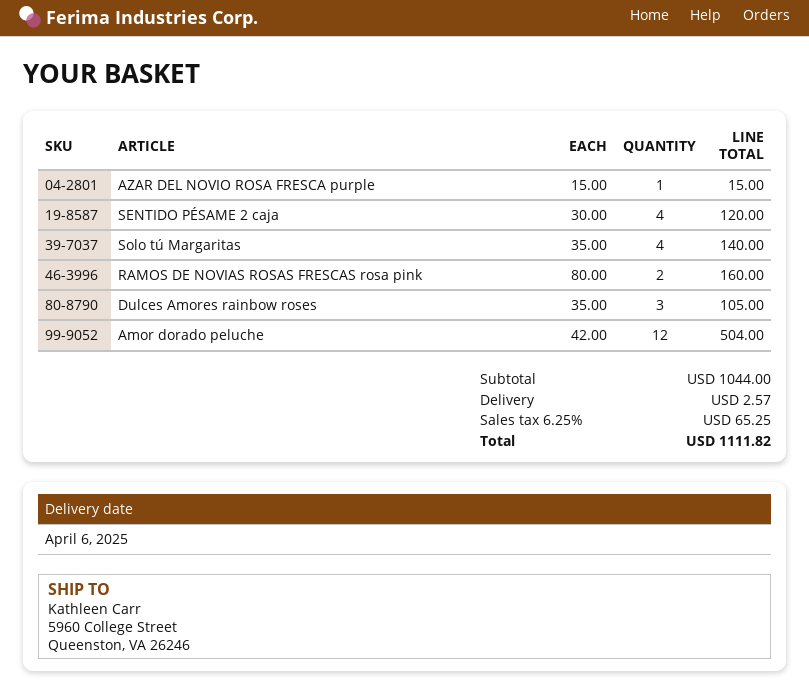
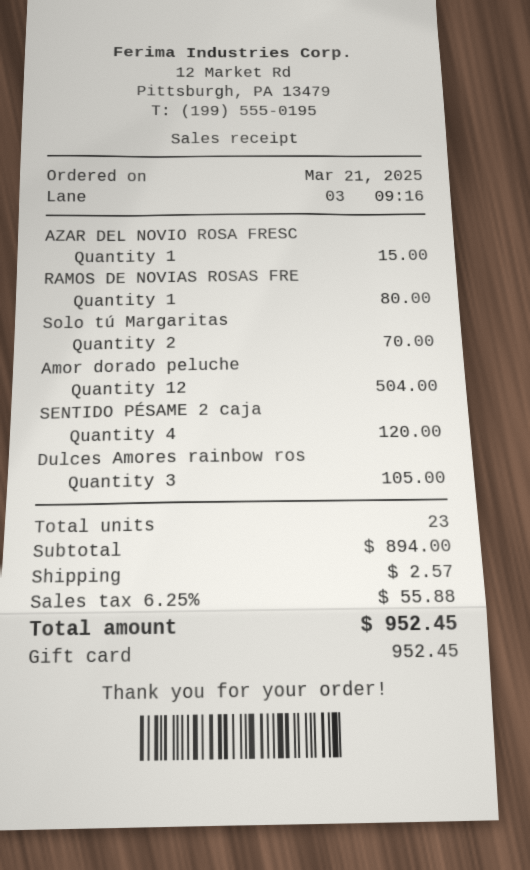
Solo tú Margaritas: 4 for 140.00 -> 2 for 70.00
RAMOS DE NOVIAS ROSAS FRESCAS rosa pink: 2 for 160.00 -> 1 for 80.00
subtotal: 1044.00 -> 894.00
tax: 6.25% = 65.25 -> 6.25% = 55.88
total: 1111.82 -> 952.45

